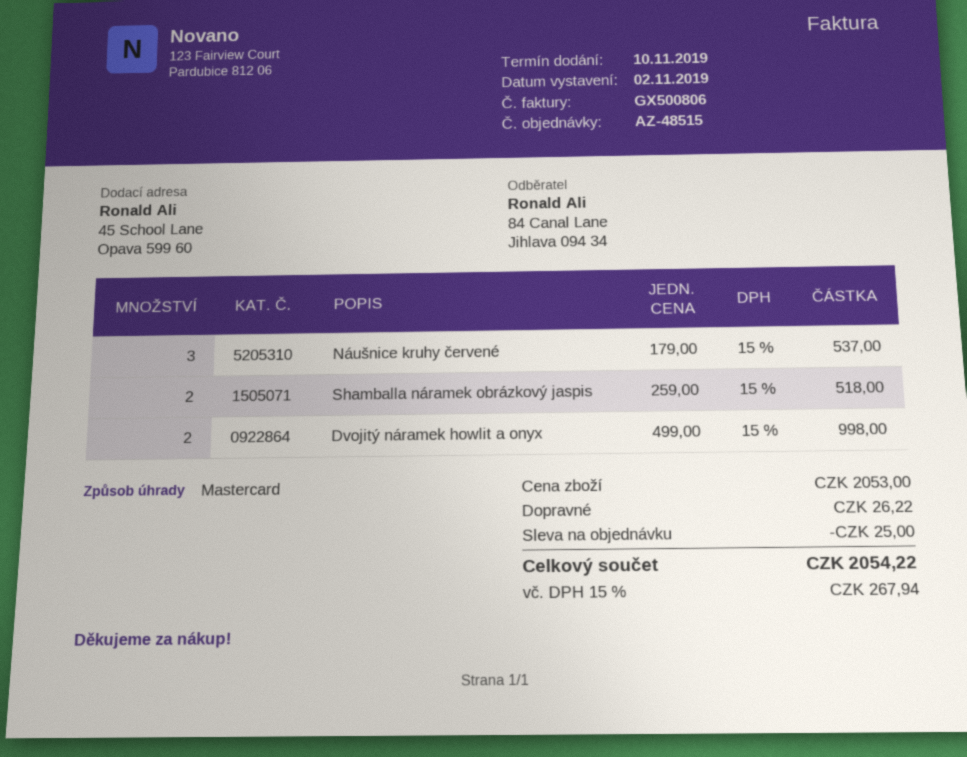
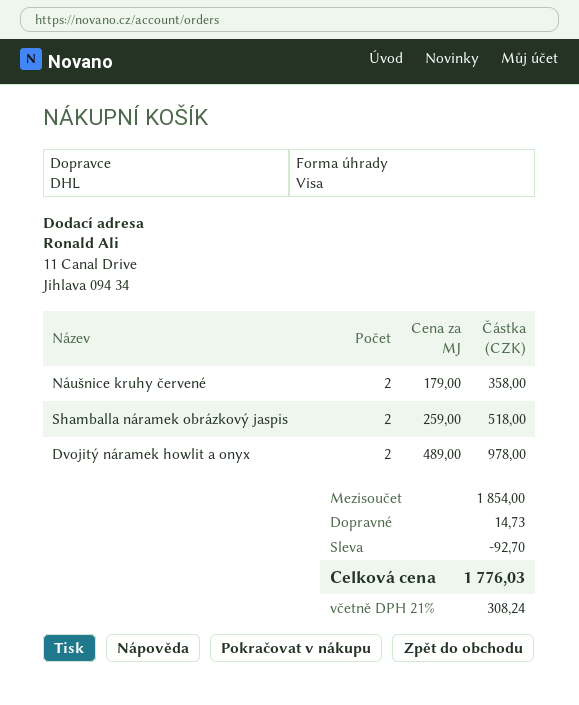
payment method: Mastercard -> Visa
ship to: 45 School Lane, Opava 599 60 -> 11 Canal Drive, Jihlava 094 34
Náušnice kruhy červené: 3 x 179.00 = 537.00 -> 2 x 179.00 = 358.00
Dvojitý náramek howlit a onyx: 2 x 499.00 = 998.00 -> 2 x 489.00 = 978.00
subtotal: 2053.00 -> 1854.00
discount: 25.00 -> 92.70
shipping: 26.22 -> 14.73
tax: 15% = 267.94 -> 21% = 308.24
total: 2054.22 -> 1776.03

